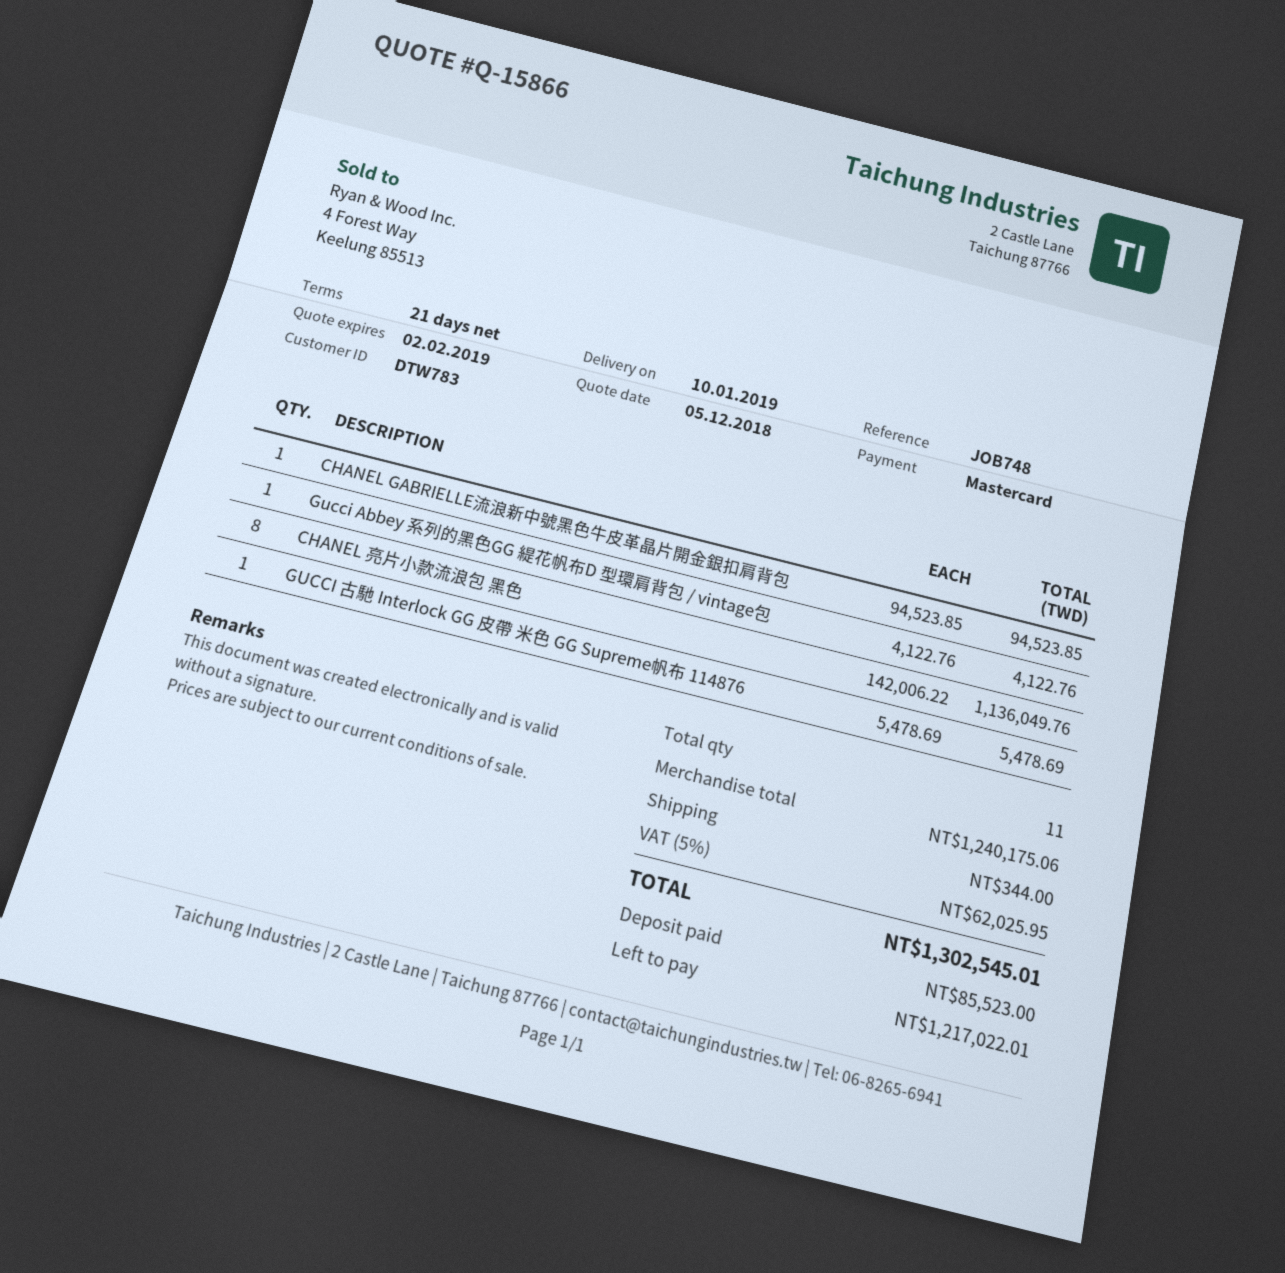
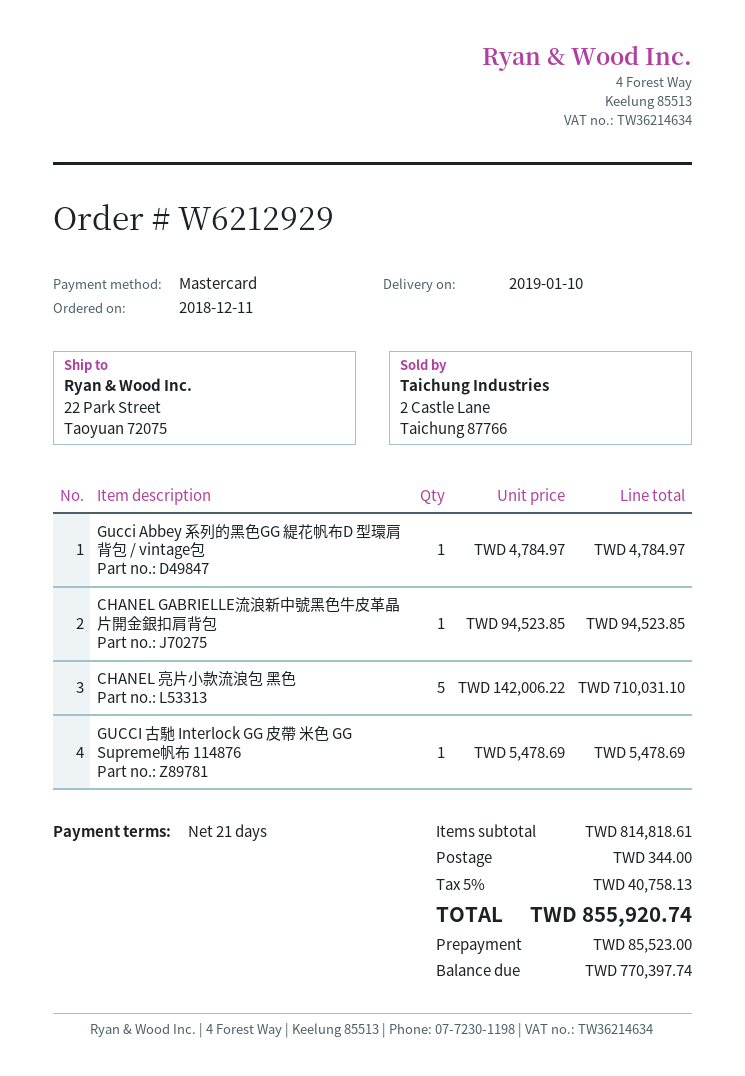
Gucci Abbey 系列的黑色GG 緹花帆布D 型環肩背包 / vintage包: 1 x 4122.76 = 4122.76 -> 1 x 4784.97 = 4784.97
CHANEL 亮片小款流浪包 黑色: 8 x 142006.22 = 1136049.76 -> 5 x 142006.22 = 710031.10
subtotal: 1240175.06 -> 814818.61
tax: 5% = 62025.95 -> 5% = 40758.13
total: 1302545.01 -> 855920.74
balance: 1217022.01 -> 770397.74

